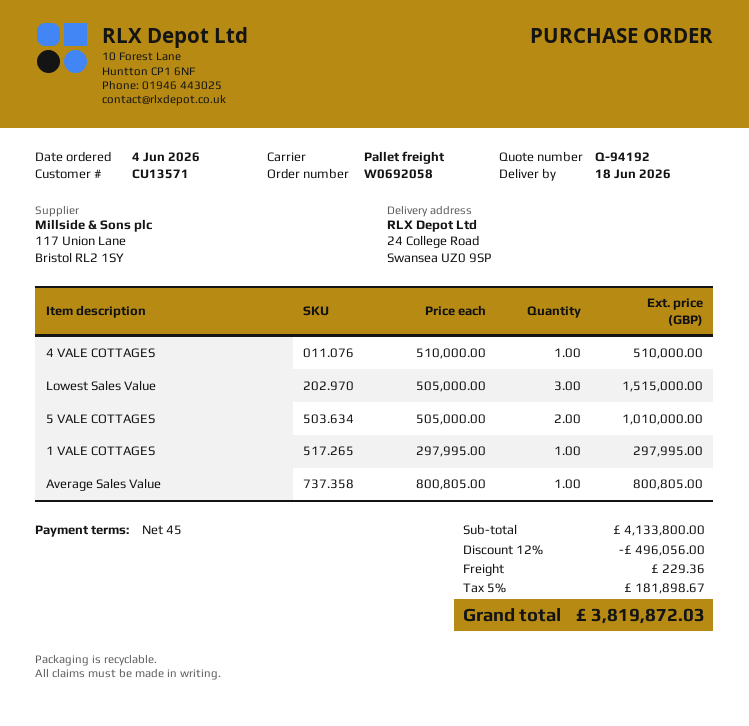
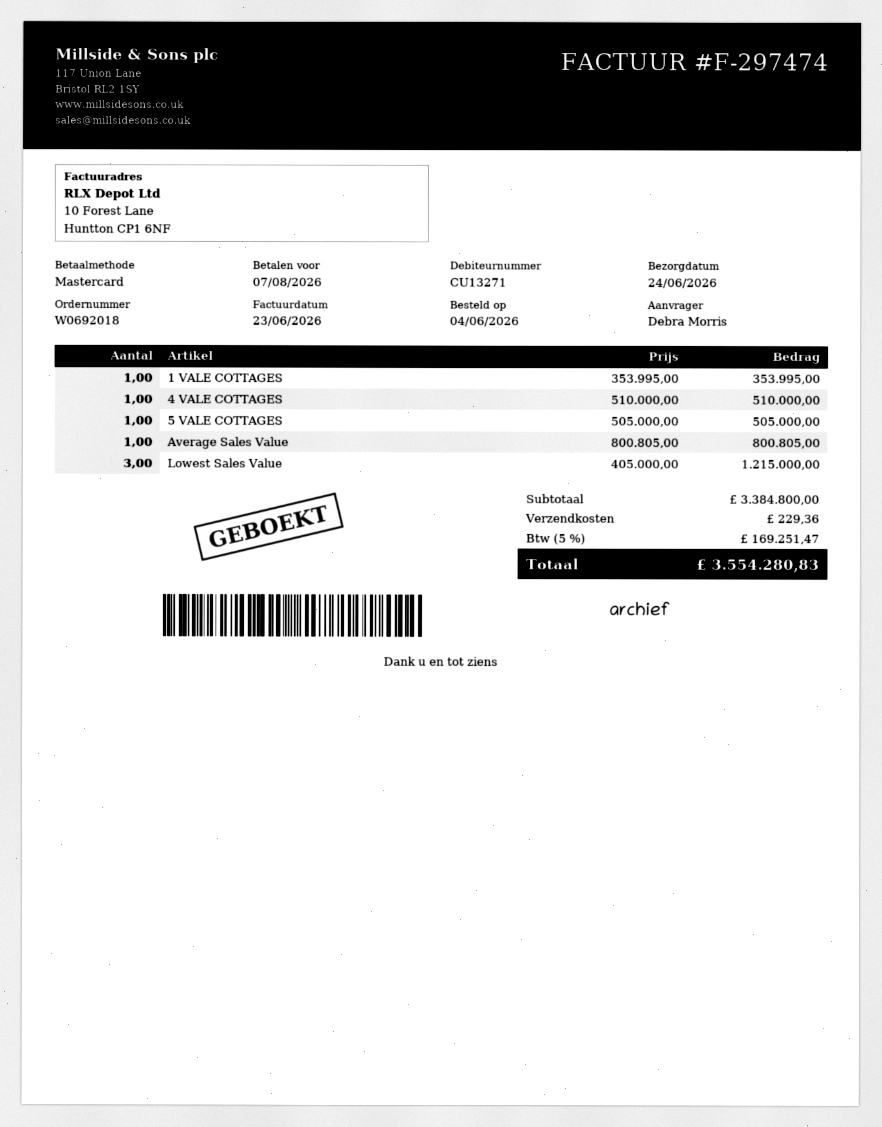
order number: W0692058 -> W0692018
delivery date: 2026-06-18 -> 2026-06-24
customer number: CU13571 -> CU13271
Lowest Sales Value: 3 x 505000.00 = 1515000.00 -> 3 x 405000.00 = 1215000.00
5 VALE COTTAGES: 2 x 505000.00 = 1010000.00 -> 1 x 505000.00 = 505000.00
1 VALE COTTAGES: 1 x 297995.00 = 297995.00 -> 1 x 353995.00 = 353995.00
subtotal: 4133800.00 -> 3384800.00
discount: 12% = 496056.00 -> none
tax: 5% = 181898.67 -> 5% = 169251.47
total: 3819872.03 -> 3554280.83

